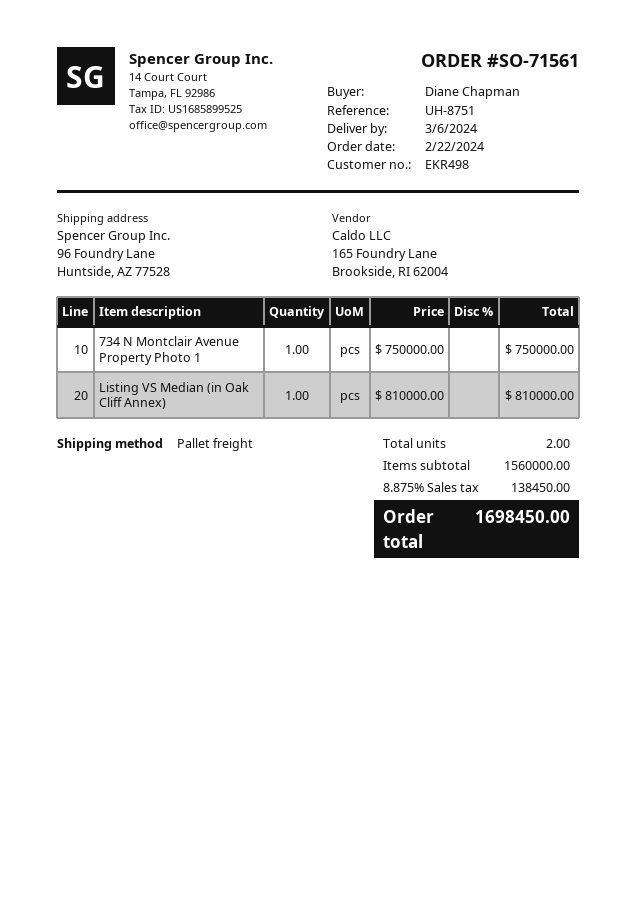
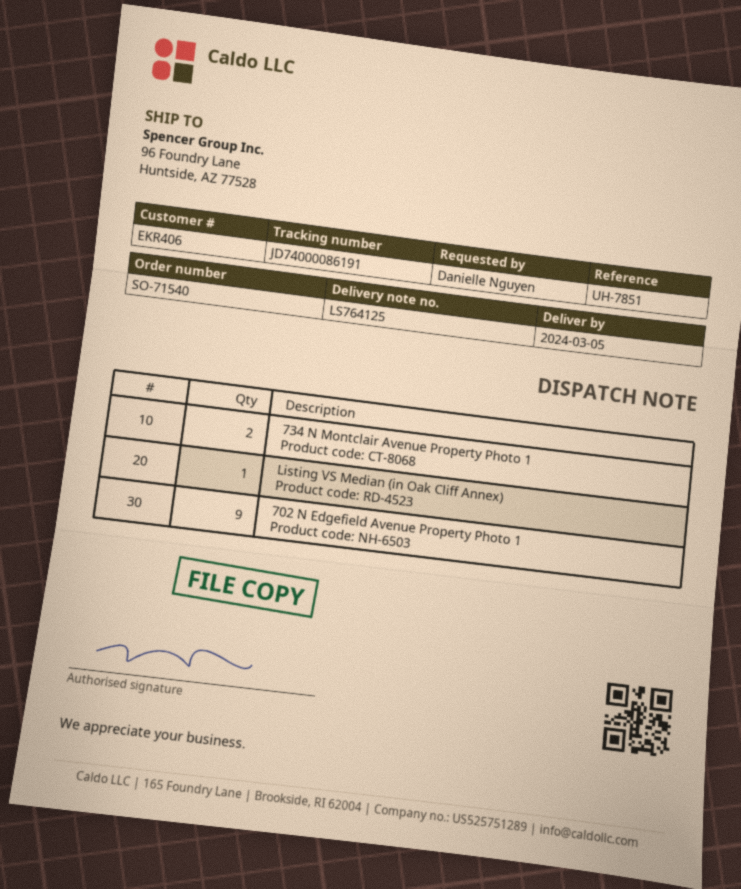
order number: SO-71561 -> SO-71540
delivery date: 2024-03-06 -> 2024-03-05
customer number: EKR498 -> EKR406
reference: UH-8751 -> UH-7851
ordered by: Diane Chapman -> Danielle Nguyen
734 N Montclair Avenue Property Photo 1: 1 -> 2
702 N Edgefield Avenue Property Photo 1: none -> 9

